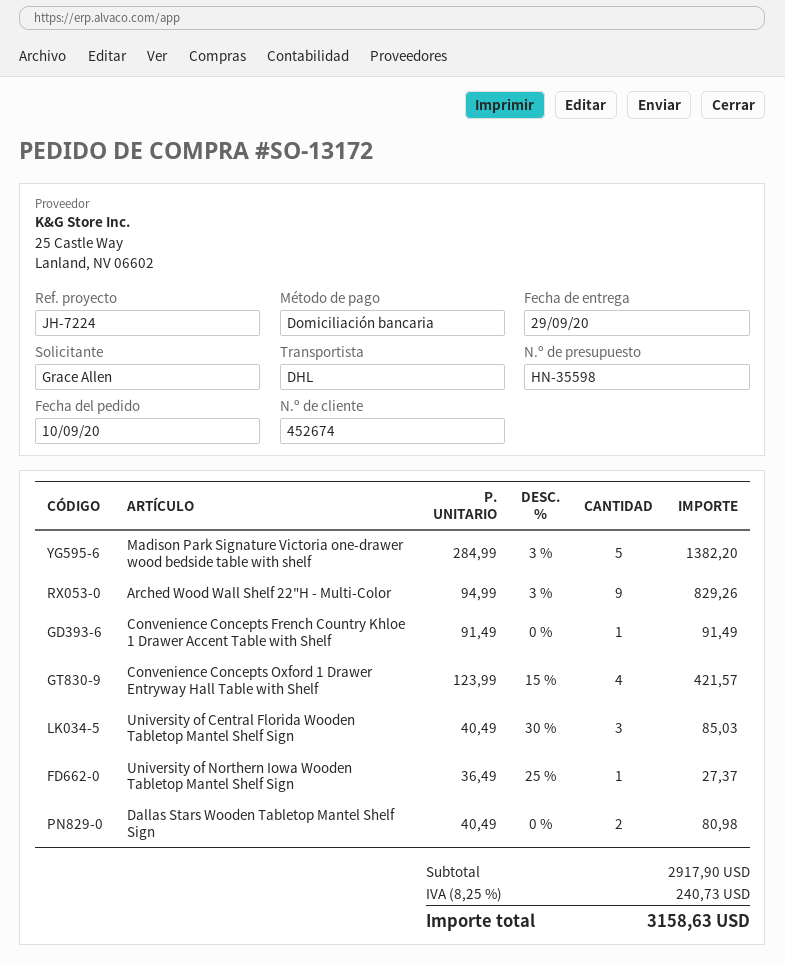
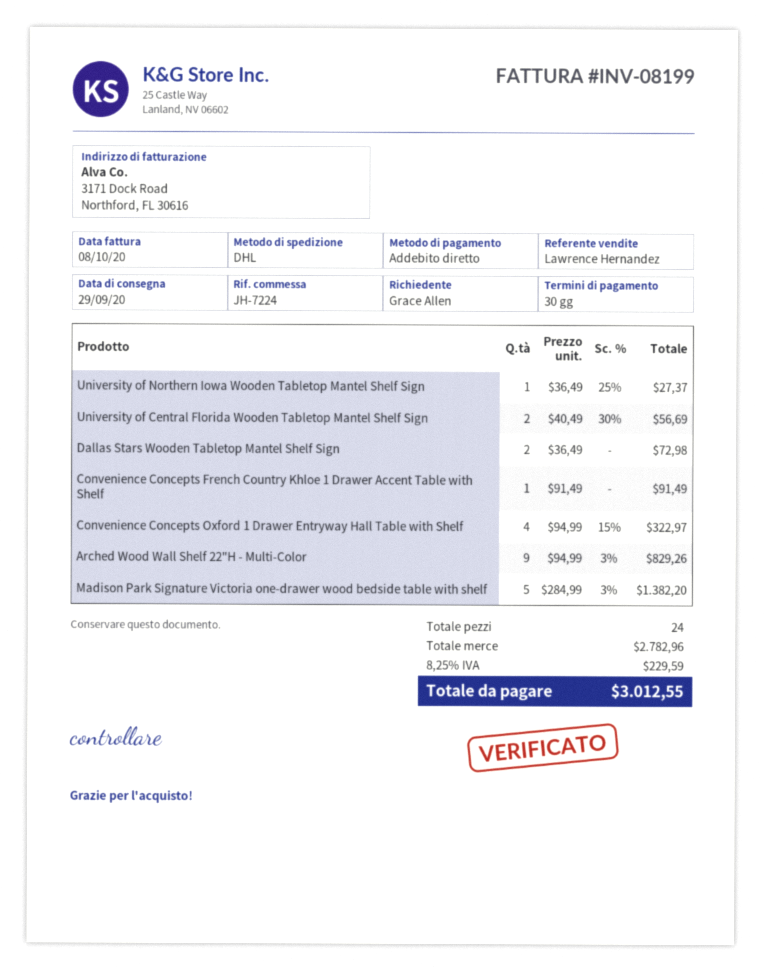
Convenience Concepts Oxford 1 Drawer Entryway Hall Table with Shelf: 4 x 123.99 - 15% = 421.57 -> 4 x 94.99 - 15% = 322.97
University of Central Florida Wooden Tabletop Mantel Shelf Sign: 3 x 40.49 - 30% = 85.03 -> 2 x 40.49 - 30% = 56.69
Dallas Stars Wooden Tabletop Mantel Shelf Sign: 2 x 40.49 = 80.98 -> 2 x 36.49 = 72.98
subtotal: 2917.90 -> 2782.96
tax: 8.25% = 240.73 -> 8.25% = 229.59
total: 3158.63 -> 3012.55

